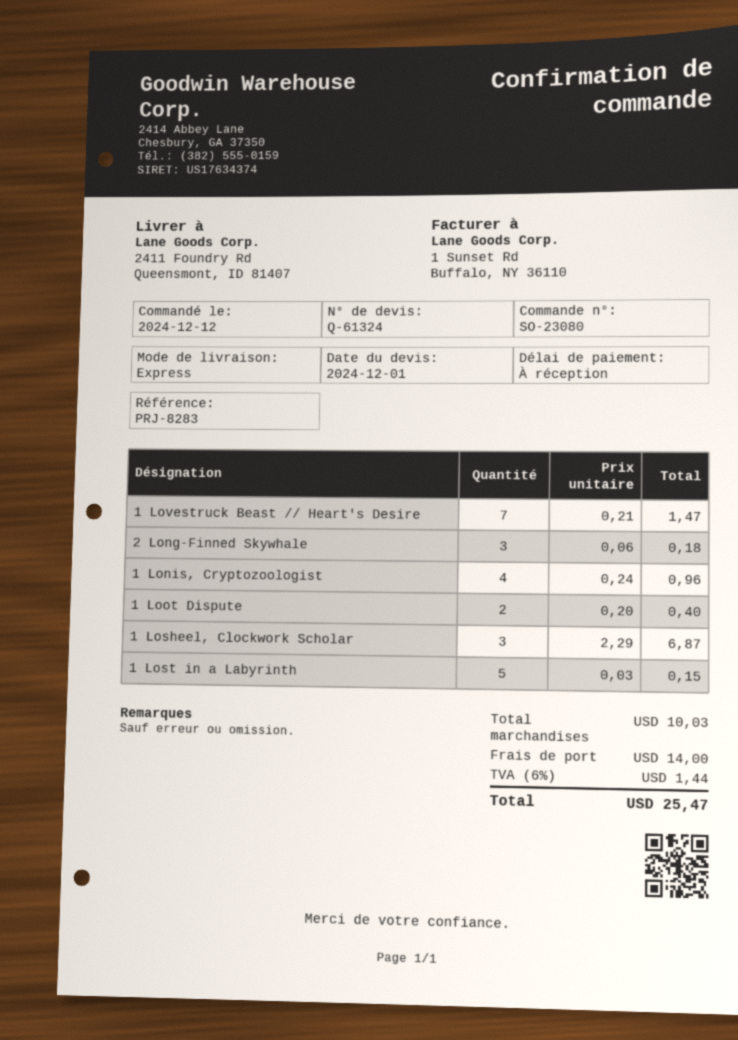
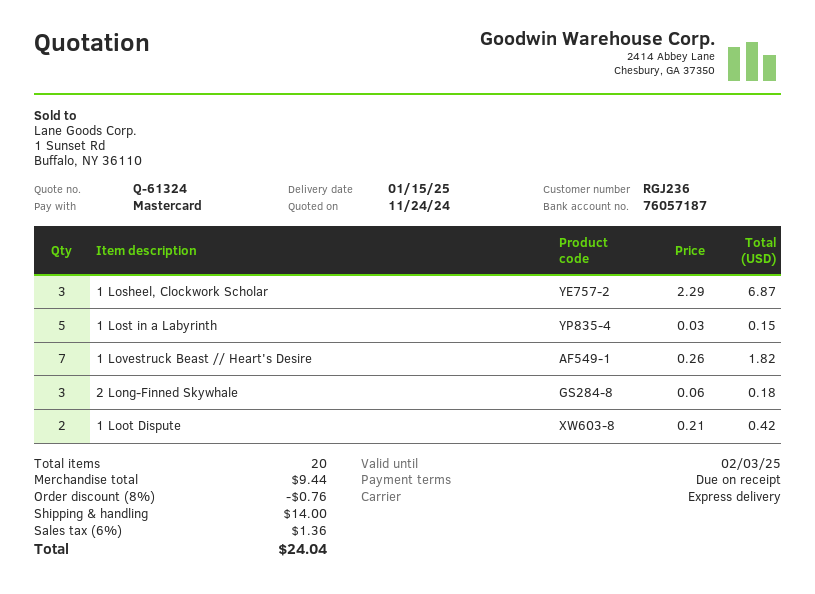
quote date: 2024-12-01 -> 2024-11-24
1 Lovestruck Beast // Heart's Desire: 7 x 0.21 = 1.47 -> 7 x 0.26 = 1.82
1 Lonis, Cryptozoologist: 4 x 0.24 = 0.96 -> none
1 Loot Dispute: 2 x 0.20 = 0.40 -> 2 x 0.21 = 0.42
subtotal: 10.03 -> 9.44
discount: none -> 8% = 0.76
tax: 6% = 1.44 -> 6% = 1.36
total: 25.47 -> 24.04

